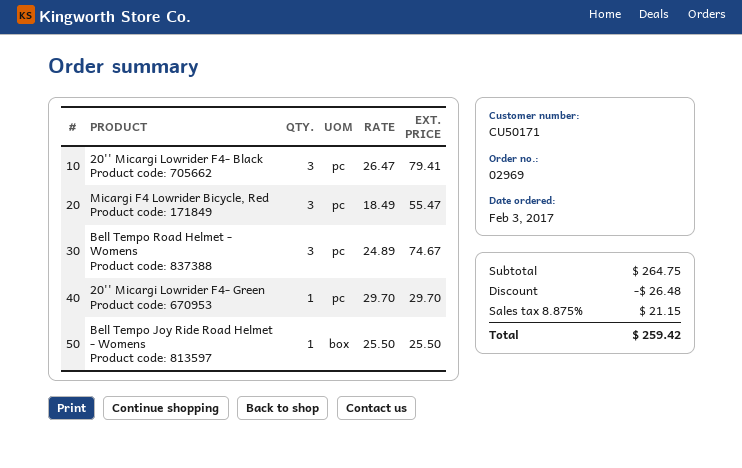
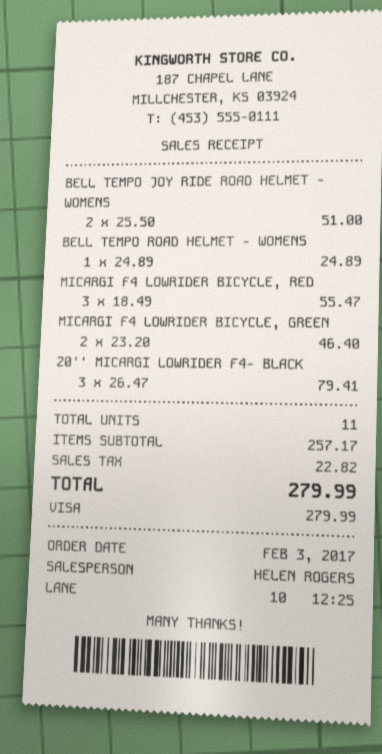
Bell Tempo Road Helmet - Womens: 3 x 24.89 = 74.67 -> 1 x 24.89 = 24.89
20'' Micargi Lowrider F4- Green: 1 x 29.70 = 29.70 -> none
Bell Tempo Joy Ride Road Helmet - Womens: 1 x 25.50 = 25.50 -> 2 x 25.50 = 51.00
MICARGI F4 LOWRIDER BICYCLE, GREEN: none -> 2 x 23.20 = 46.40
subtotal: 264.75 -> 257.17
discount: 26.48 -> none
tax: 21.15 -> 22.82
total: 259.42 -> 279.99

